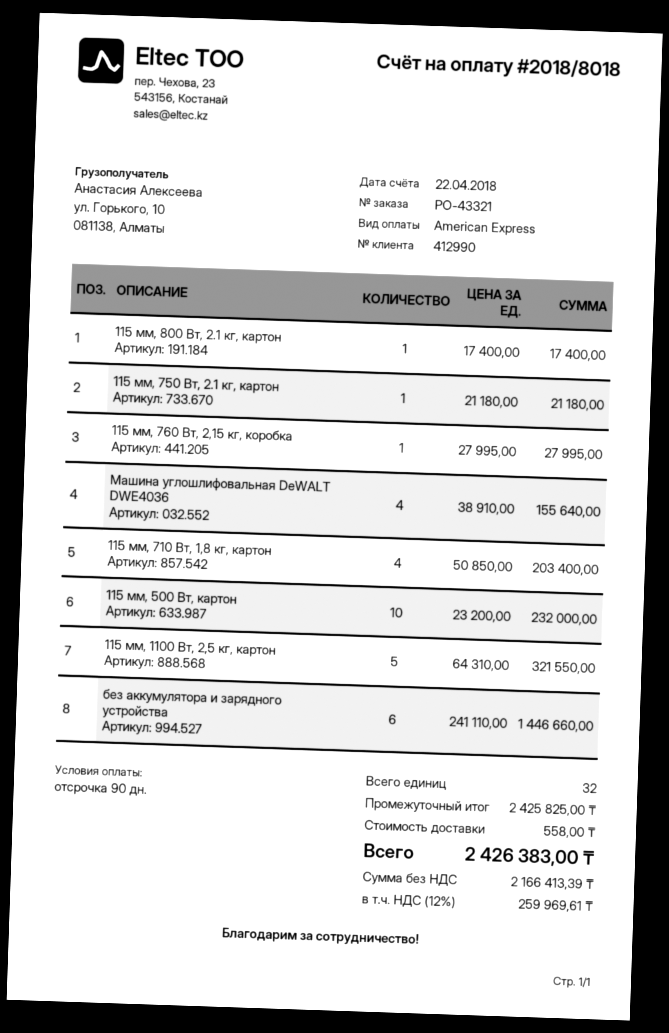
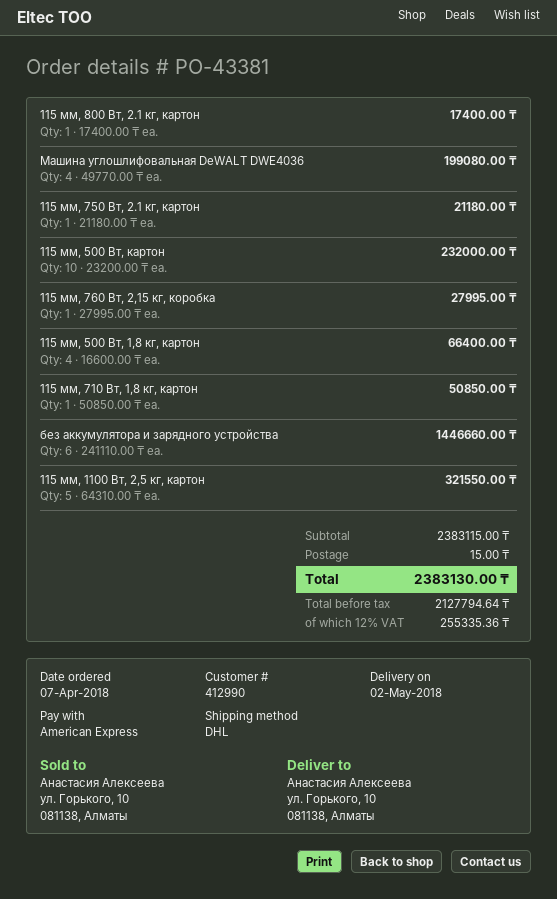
order number: PO-43321 -> PO-43381
Машина углошлифовальная DeWALT DWE4036: 4 x 38910.00 = 155640.00 -> 4 x 49770.00 = 199080.00
115 мм, 710 Вт, 1,8 кг, картон: 4 x 50850.00 = 203400.00 -> 1 x 50850.00 = 50850.00
115 мм, 500 Вт, 1,8 кг, картон: none -> 4 x 16600.00 = 66400.00
subtotal: 2425825.00 -> 2383115.00
shipping: 558.00 -> 15.00
net: 2166413.39 -> 2127794.64
tax: 12% = 259969.61 -> 12% = 255335.36
total: 2426383.00 -> 2383130.00

